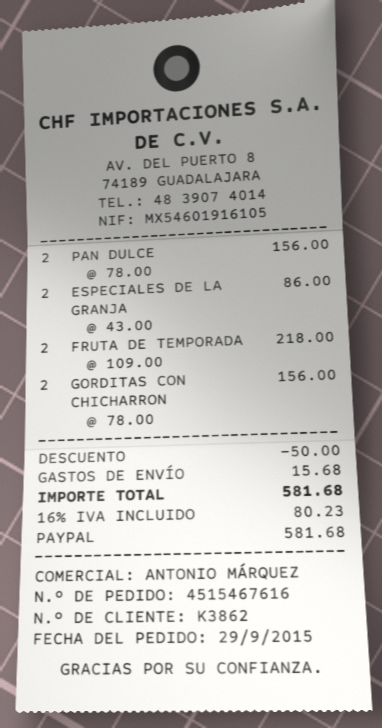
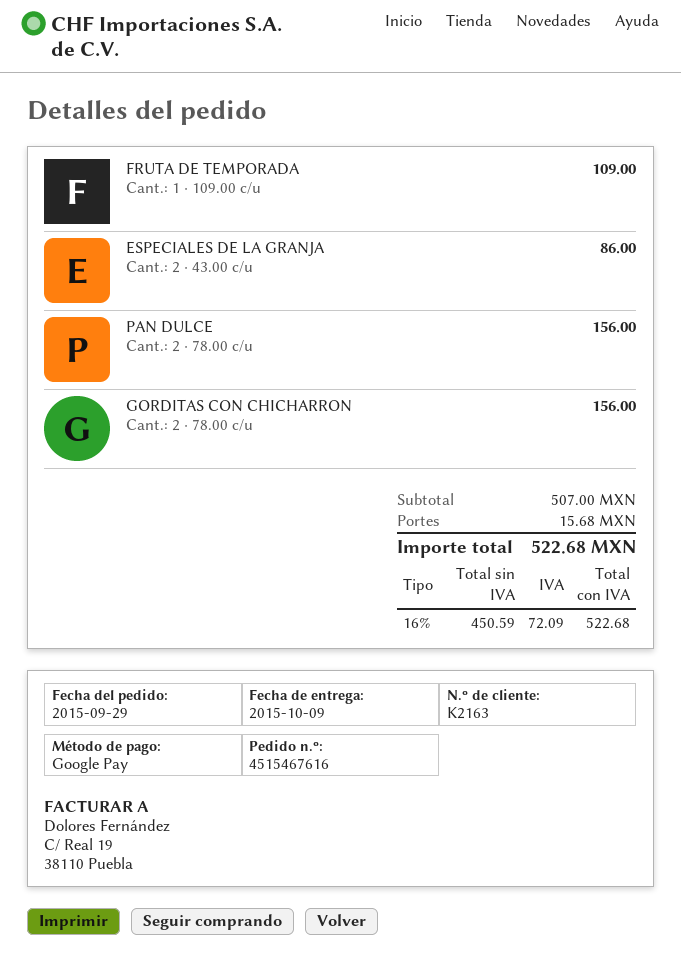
customer number: K3862 -> K2163
payment method: PayPal -> Google Pay
FRUTA DE TEMPORADA: 2 x 109.00 = 218.00 -> 1 x 109.00 = 109.00
discount: 50.00 -> none
tax: 16% = 80.23 -> 16% = 72.09
total: 581.68 -> 522.68

